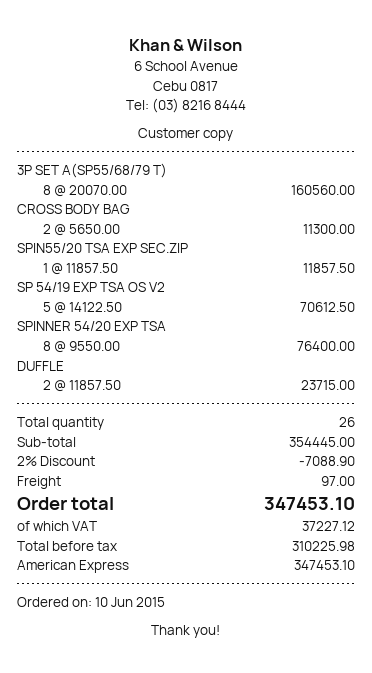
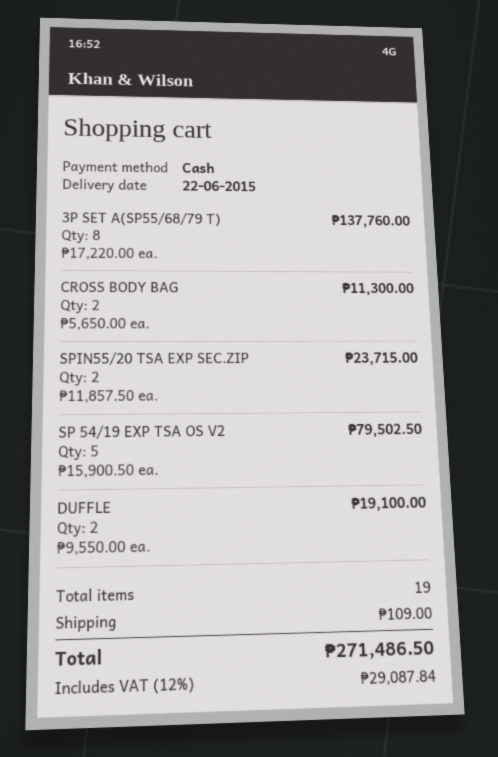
payment method: American Express -> cash
3P SET A(SP55/68/79 T): 8 x 20070.00 = 160560.00 -> 8 x 17220.00 = 137760.00
SPIN55/20 TSA EXP SEC.ZIP: 1 x 11857.50 = 11857.50 -> 2 x 11857.50 = 23715.00
SP 54/19 EXP TSA OS V2: 5 x 14122.50 = 70612.50 -> 5 x 15900.50 = 79502.50
SPINNER 54/20 EXP TSA: 8 x 9550.00 = 76400.00 -> none
DUFFLE: 2 x 11857.50 = 23715.00 -> 2 x 9550.00 = 19100.00
total quantity: 26 -> 19
discount: 2% = 7088.90 -> none
shipping: 97.00 -> 109.00
tax: 37227.12 -> 29087.84
total: 347453.10 -> 271486.50

